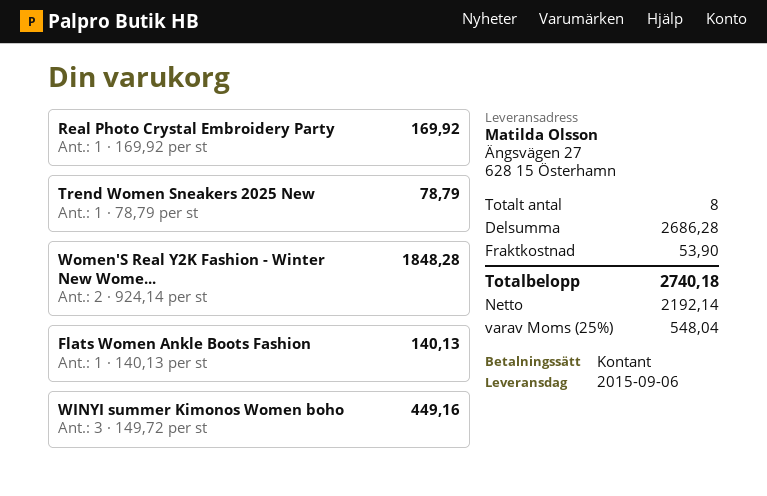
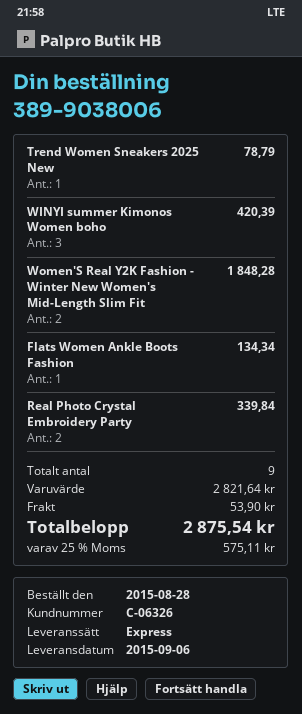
Real Photo Crystal Embroidery Party: 1 for 169.92 -> 2 for 339.84
Flats Women Ankle Boots Fashion: 1 for 140.13 -> 1 for 134.34
WINYI summer Kimonos Women boho: 3 for 449.16 -> 3 for 420.39
total quantity: 8 -> 9
subtotal: 2686.28 -> 2821.64
tax: 25% = 548.04 -> 25% = 575.11
total: 2740.18 -> 2875.54

